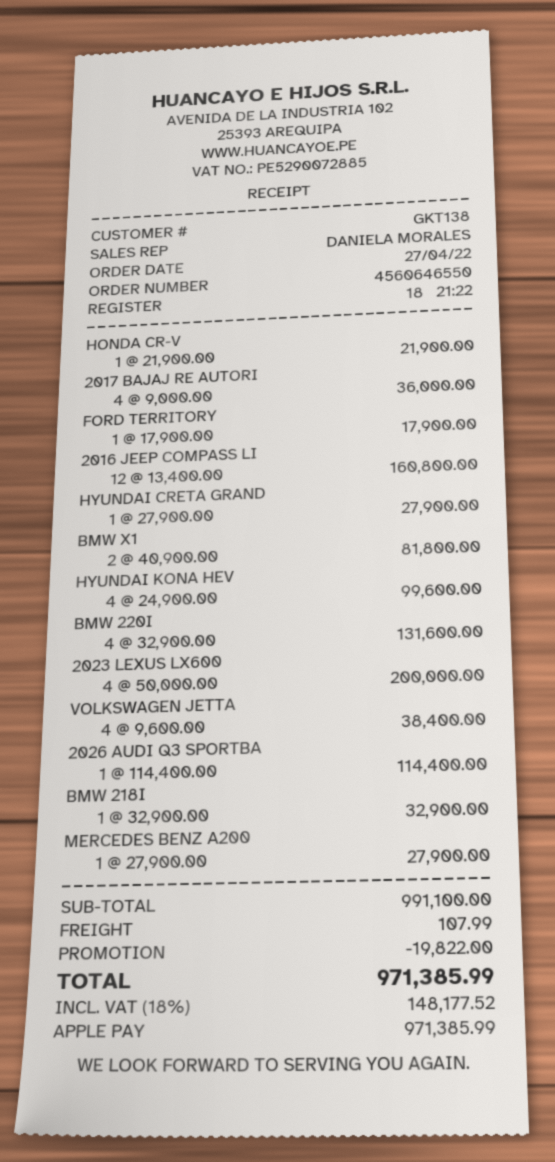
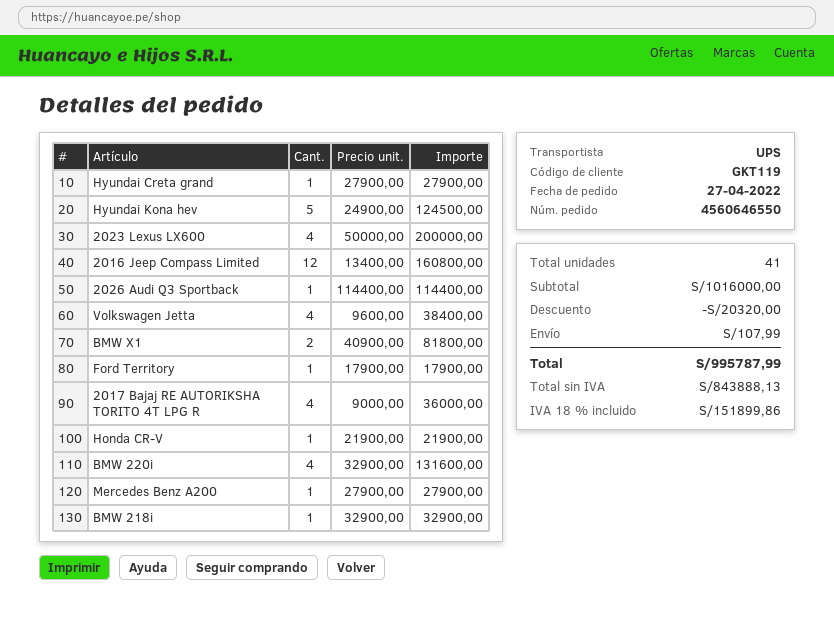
customer number: GKT138 -> GKT119
HYUNDAI KONA HEV: 4 x 24900.00 = 99600.00 -> 5 x 24900.00 = 124500.00
subtotal: 991100.00 -> 1016000.00
discount: 19822.00 -> 20320.00
tax: 18% = 148177.52 -> 18% = 151899.86
total: 971385.99 -> 995787.99

